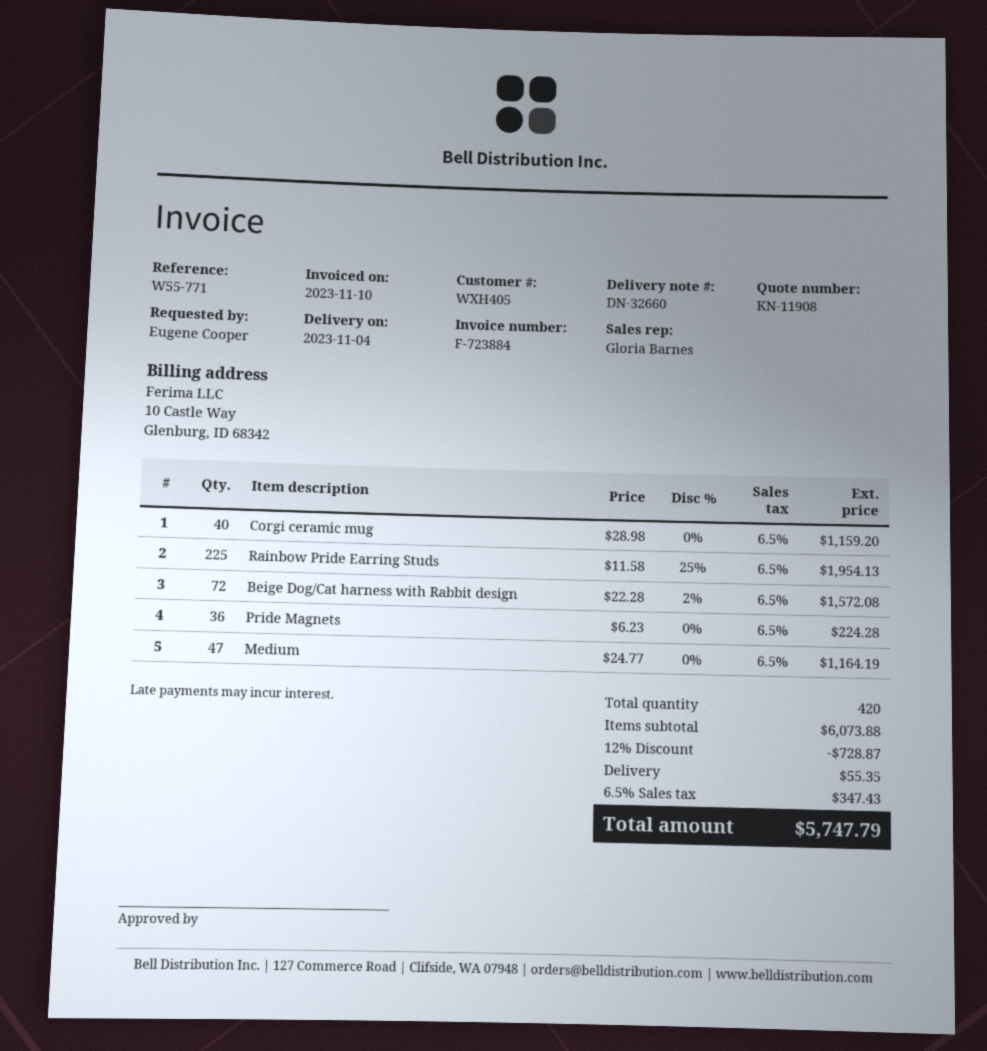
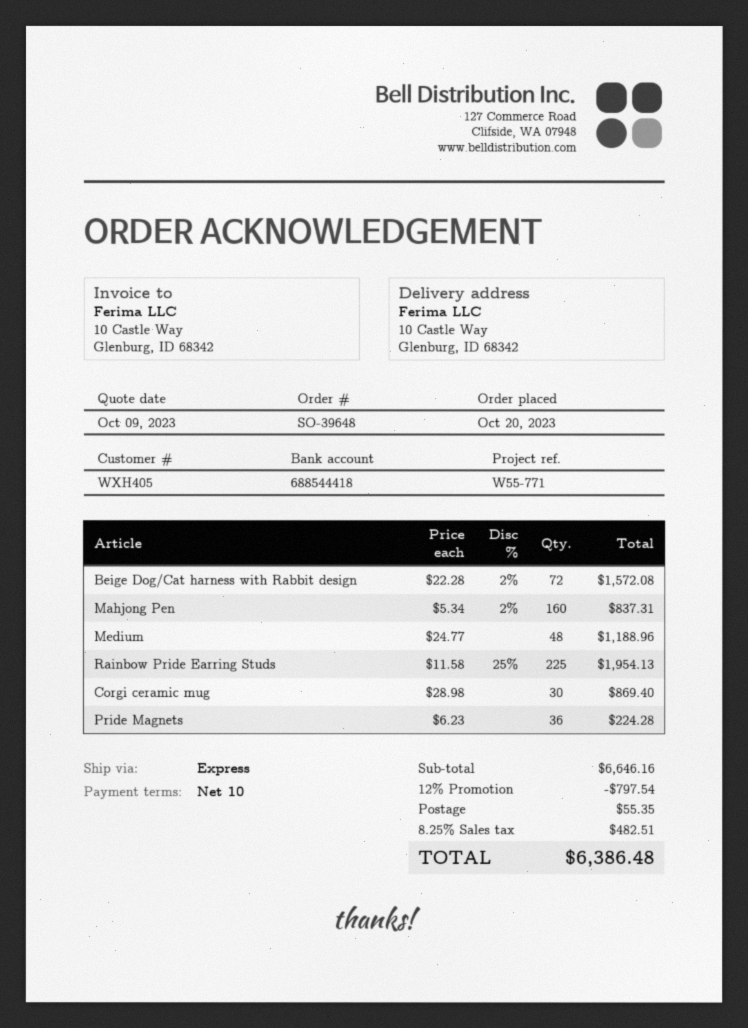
Corgi ceramic mug: 40 x 28.98 = 1159.20 -> 30 x 28.98 = 869.40
Medium: 47 x 24.77 = 1164.19 -> 48 x 24.77 = 1188.96
Mahjong Pen: none -> 160 x 5.34 - 2% = 837.31
subtotal: 6073.88 -> 6646.16
discount: 12% = 728.87 -> 12% = 797.54
tax: 6.5% = 347.43 -> 8.25% = 482.51
total: 5747.79 -> 6386.48

